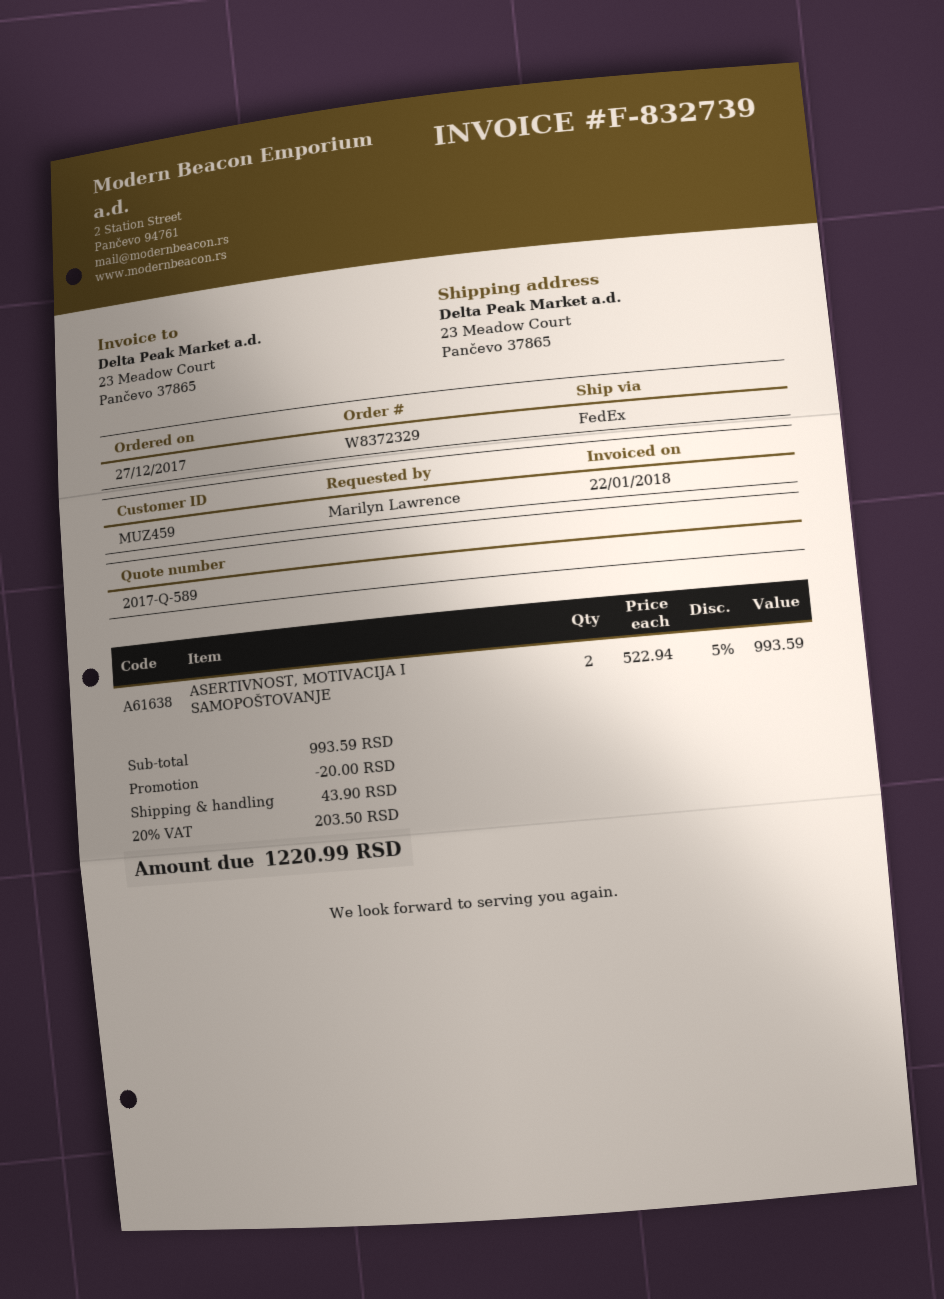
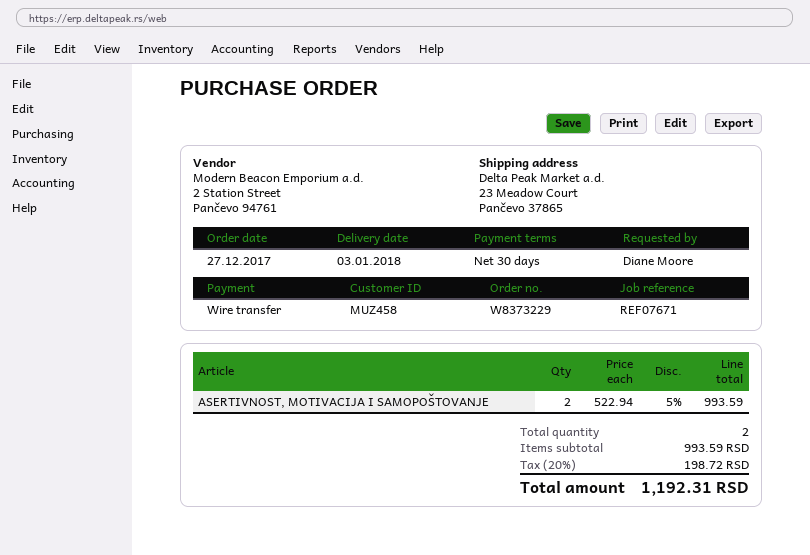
order number: W8372329 -> W8373229
customer number: MUZ459 -> MUZ458
ordered by: Marilyn Lawrence -> Diane Moore
discount: 20.00 -> none
shipping: 43.90 -> none
tax: 20% = 203.50 -> 20% = 198.72
total: 1220.99 -> 1192.31

